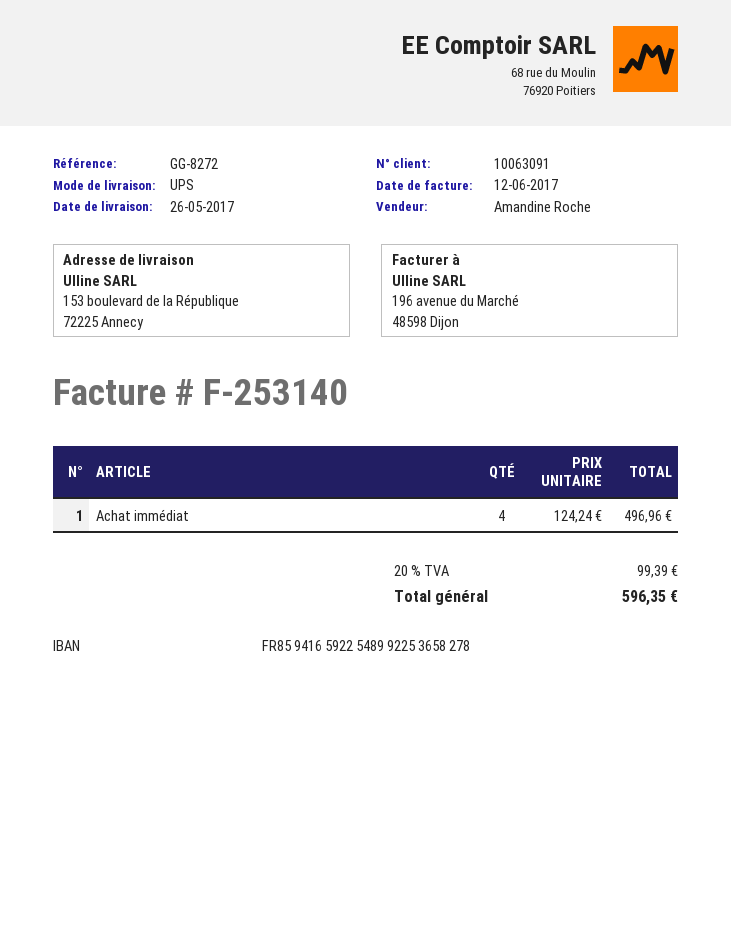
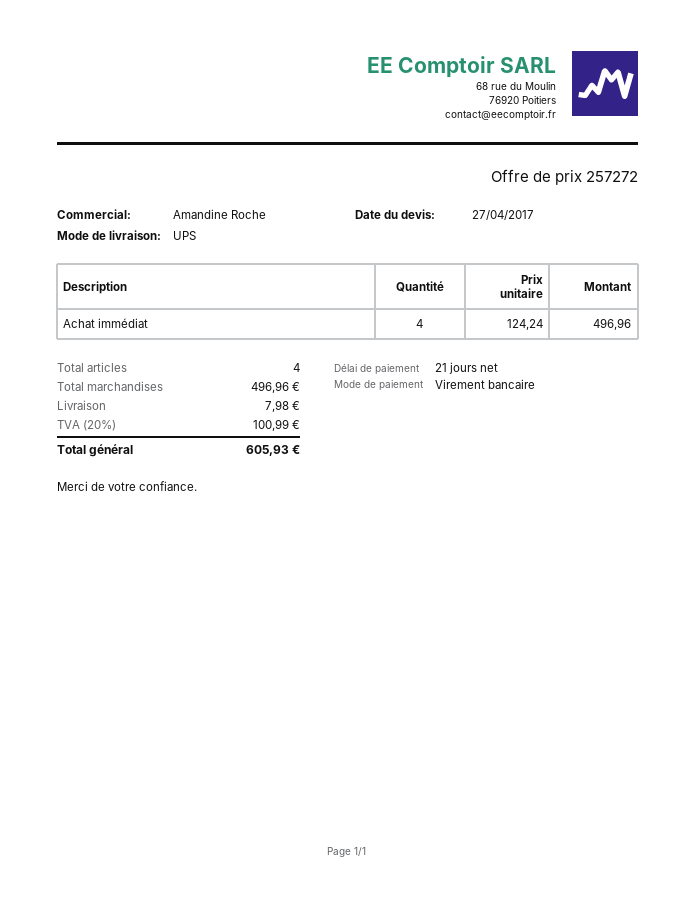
shipping: none -> 7.98
tax: 20% = 99.39 -> 20% = 100.99
total: 596.35 -> 605.93

